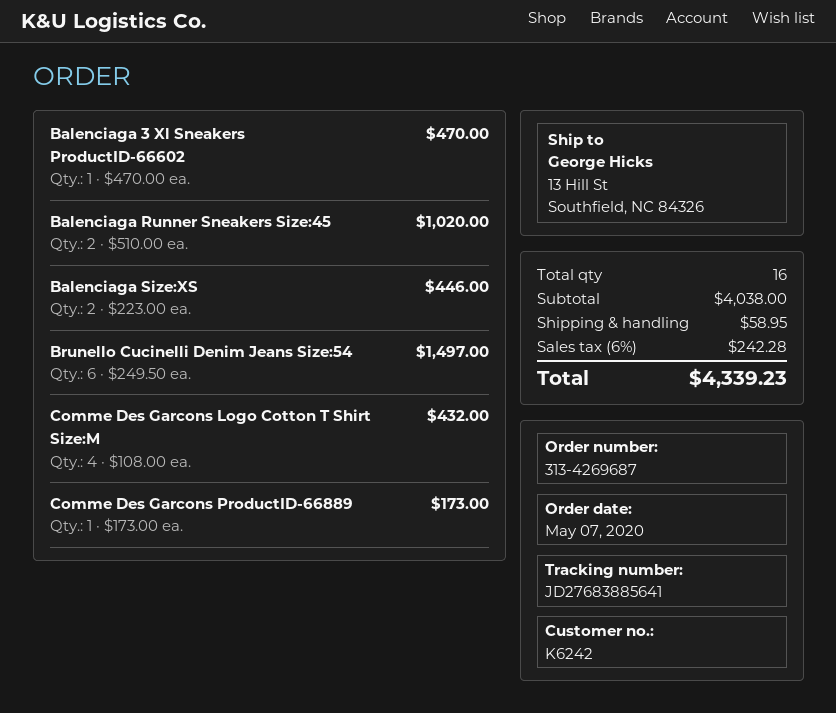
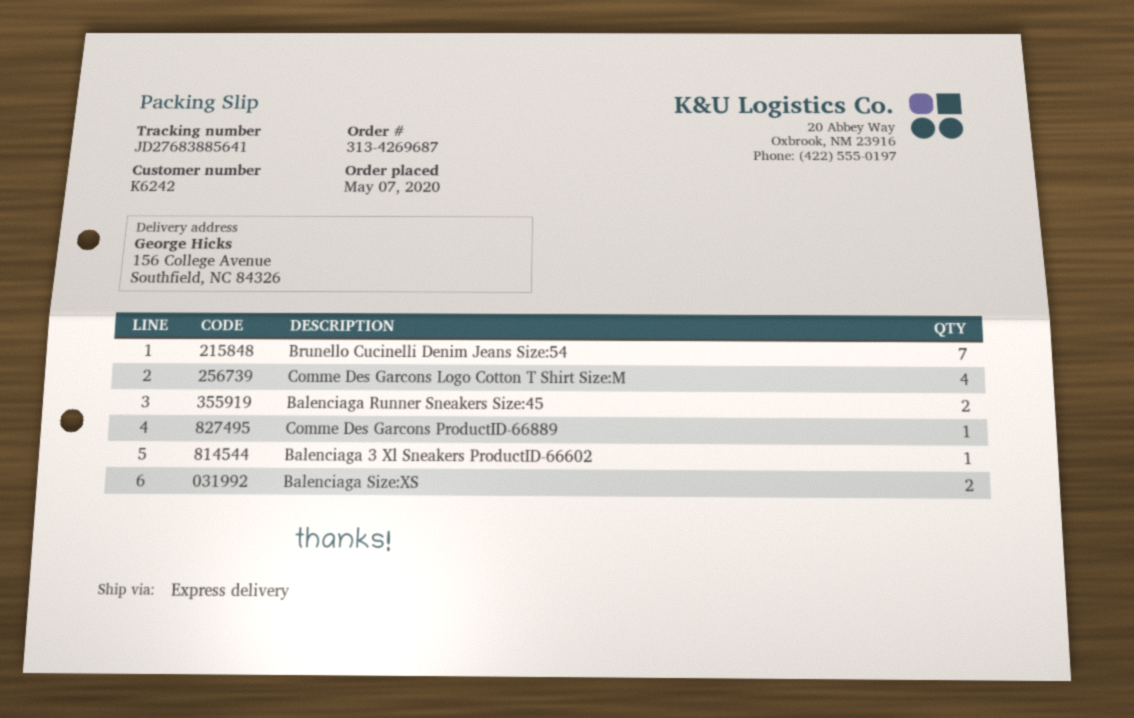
ship to: 13 Hill St, Southfield, NC 84326 -> 156 College Avenue, Southfield, NC 84326
Brunello Cucinelli Denim Jeans Size:54: 6 -> 7

